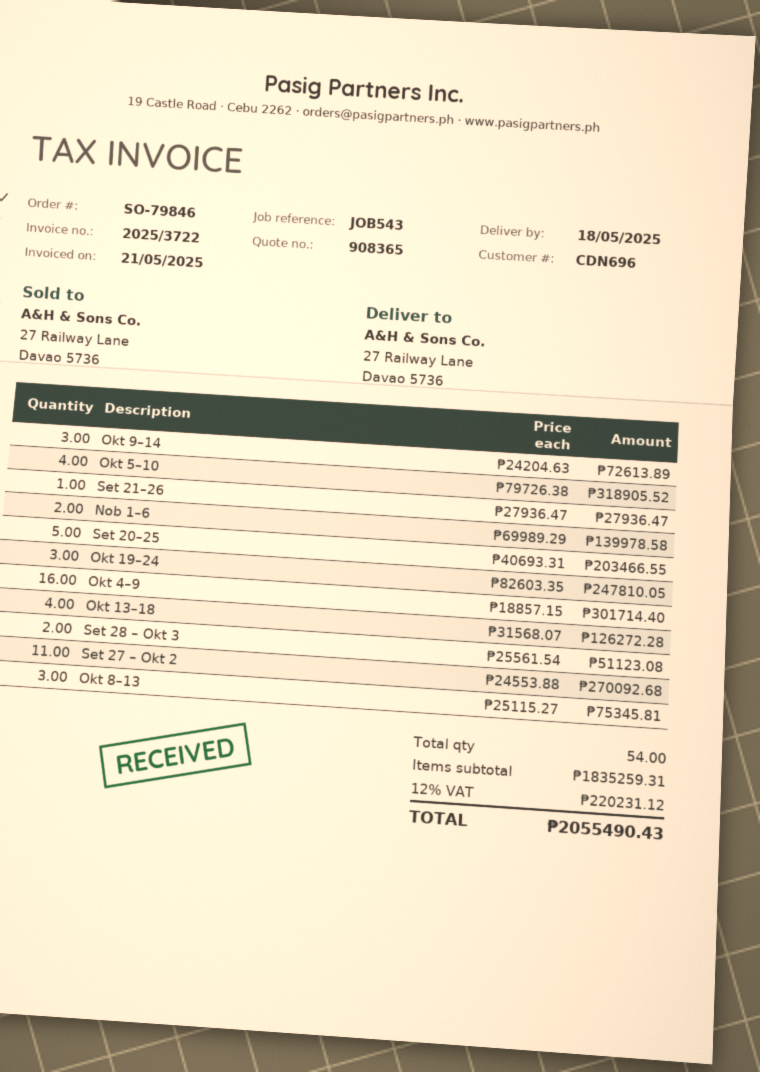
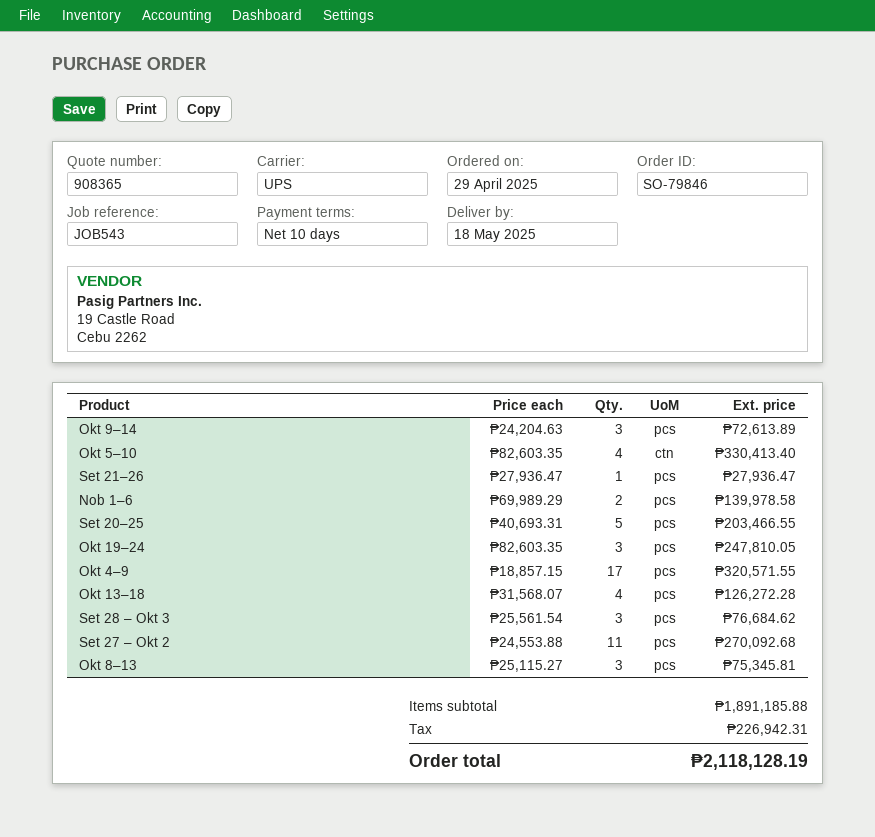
Okt 5–10: 4 x 79726.38 = 318905.52 -> 4 x 82603.35 = 330413.40
Okt 4–9: 16 x 18857.15 = 301714.40 -> 17 x 18857.15 = 320571.55
Set 28 – Okt 3: 2 x 25561.54 = 51123.08 -> 3 x 25561.54 = 76684.62
subtotal: 1835259.31 -> 1891185.88
tax: 220231.12 -> 226942.31
total: 2055490.43 -> 2118128.19

